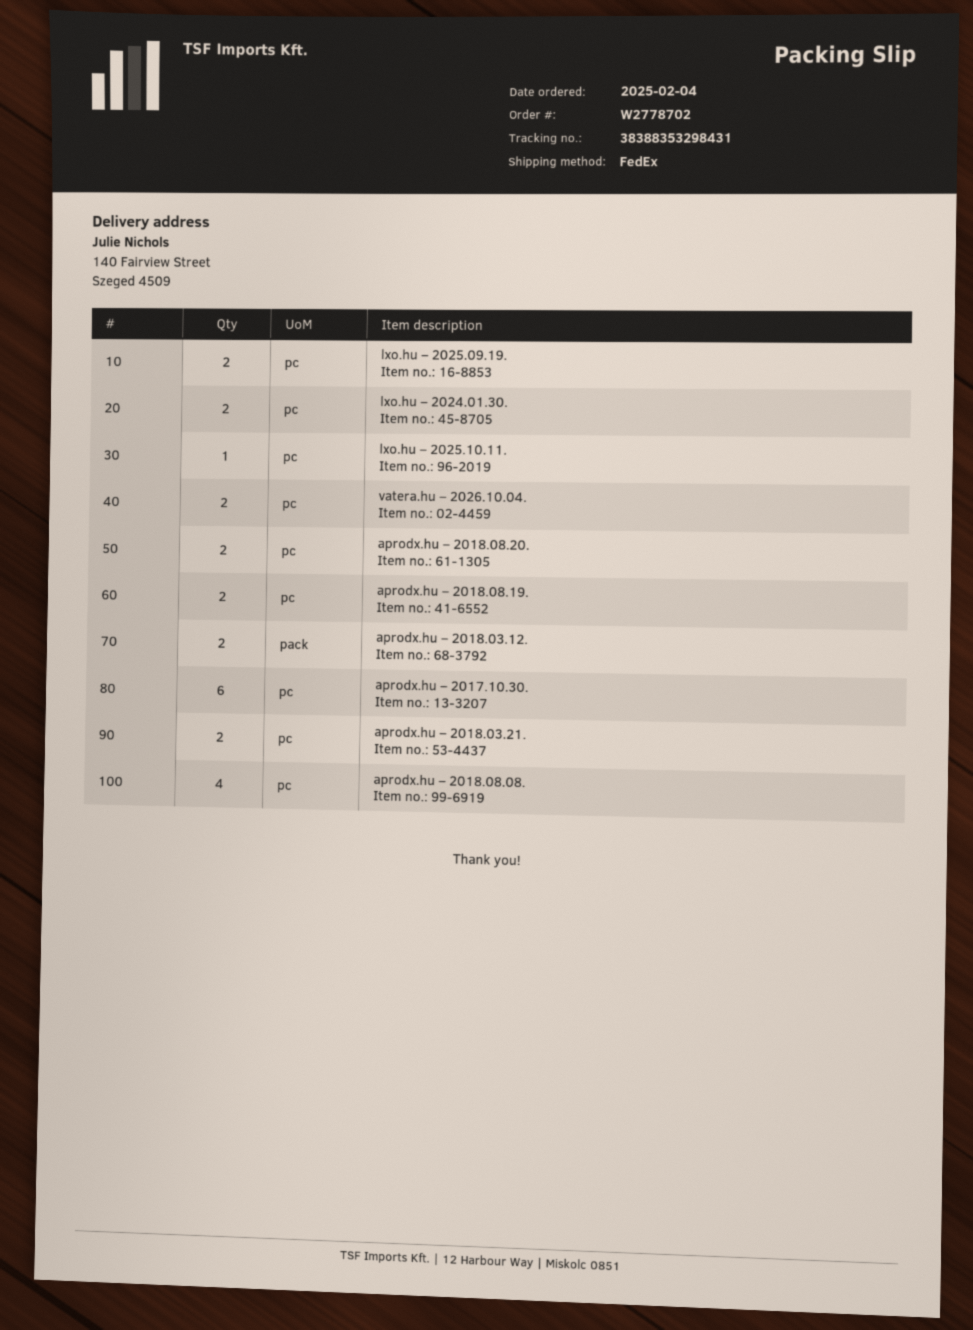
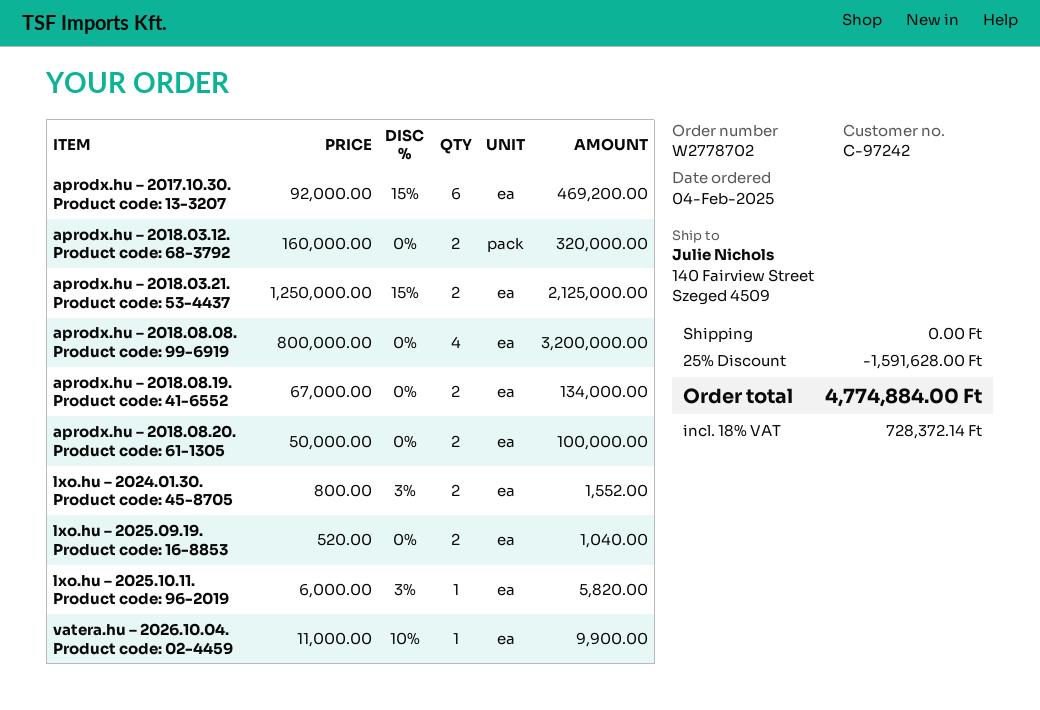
vatera.hu – 2026.10.04.: 2 -> 1

